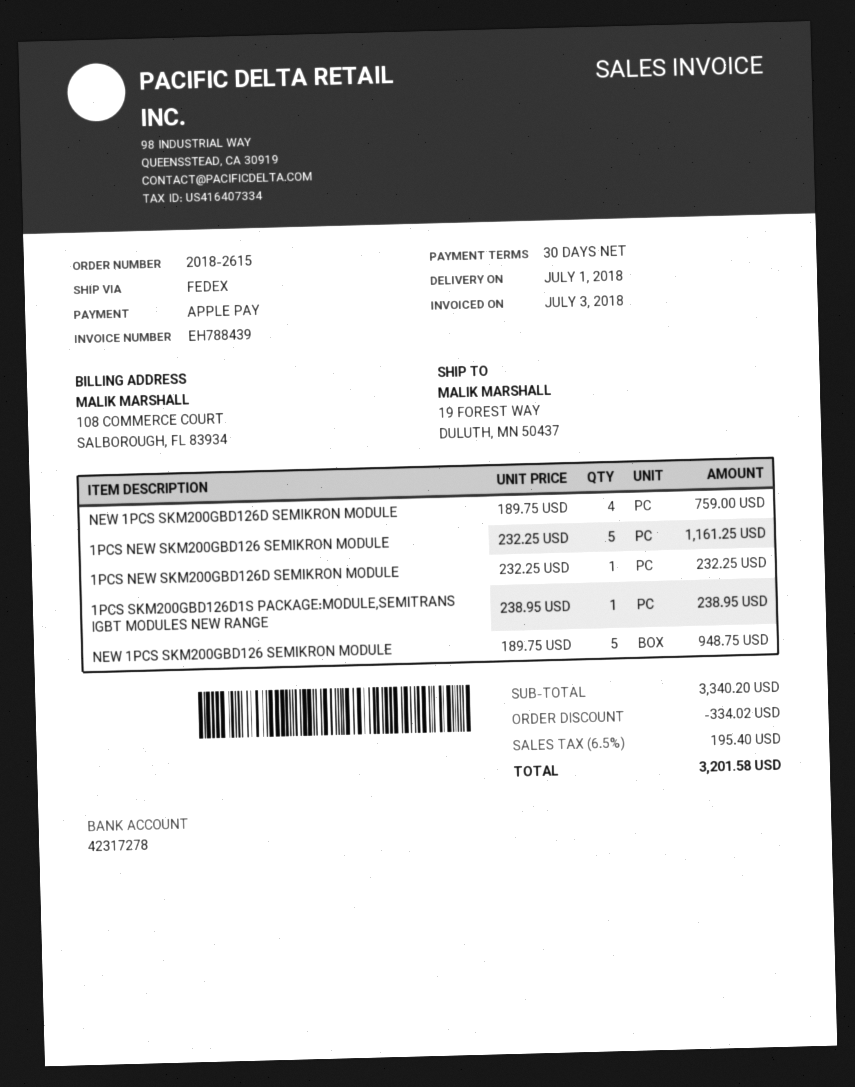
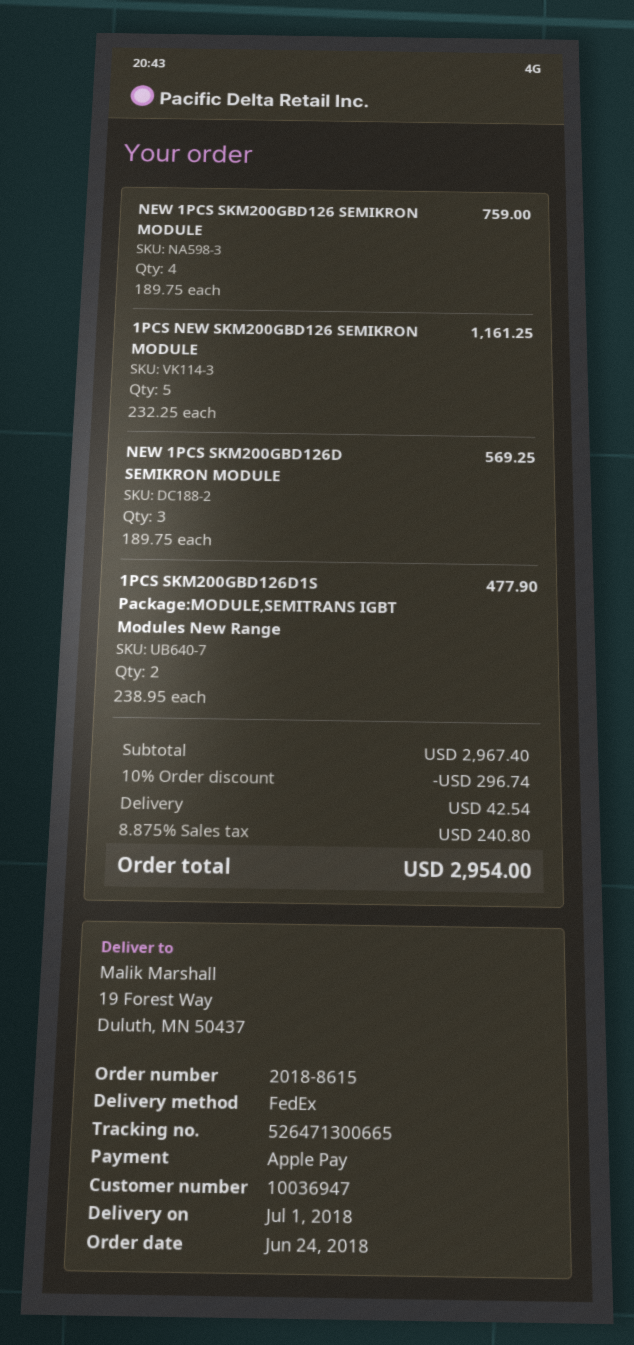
order number: 2018-2615 -> 2018-8615
NEW 1PCS SKM200GBD126D SEMIKRON MODULE: 4 x 189.75 = 759.00 -> 3 x 189.75 = 569.25
1PCS NEW SKM200GBD126D SEMIKRON MODULE: 1 x 232.25 = 232.25 -> none
1PCS SKM200GBD126D1S PACKAGE:MODULE,SEMITRANS IGBT MODULES NEW RANGE: 1 x 238.95 = 238.95 -> 2 x 238.95 = 477.90
NEW 1PCS SKM200GBD126 SEMIKRON MODULE: 5 x 189.75 = 948.75 -> 4 x 189.75 = 759.00
subtotal: 3340.20 -> 2967.40
discount: 334.02 -> 296.74
shipping: none -> 42.54
tax: 6.5% = 195.40 -> 8.875% = 240.80
total: 3201.58 -> 2954.00

